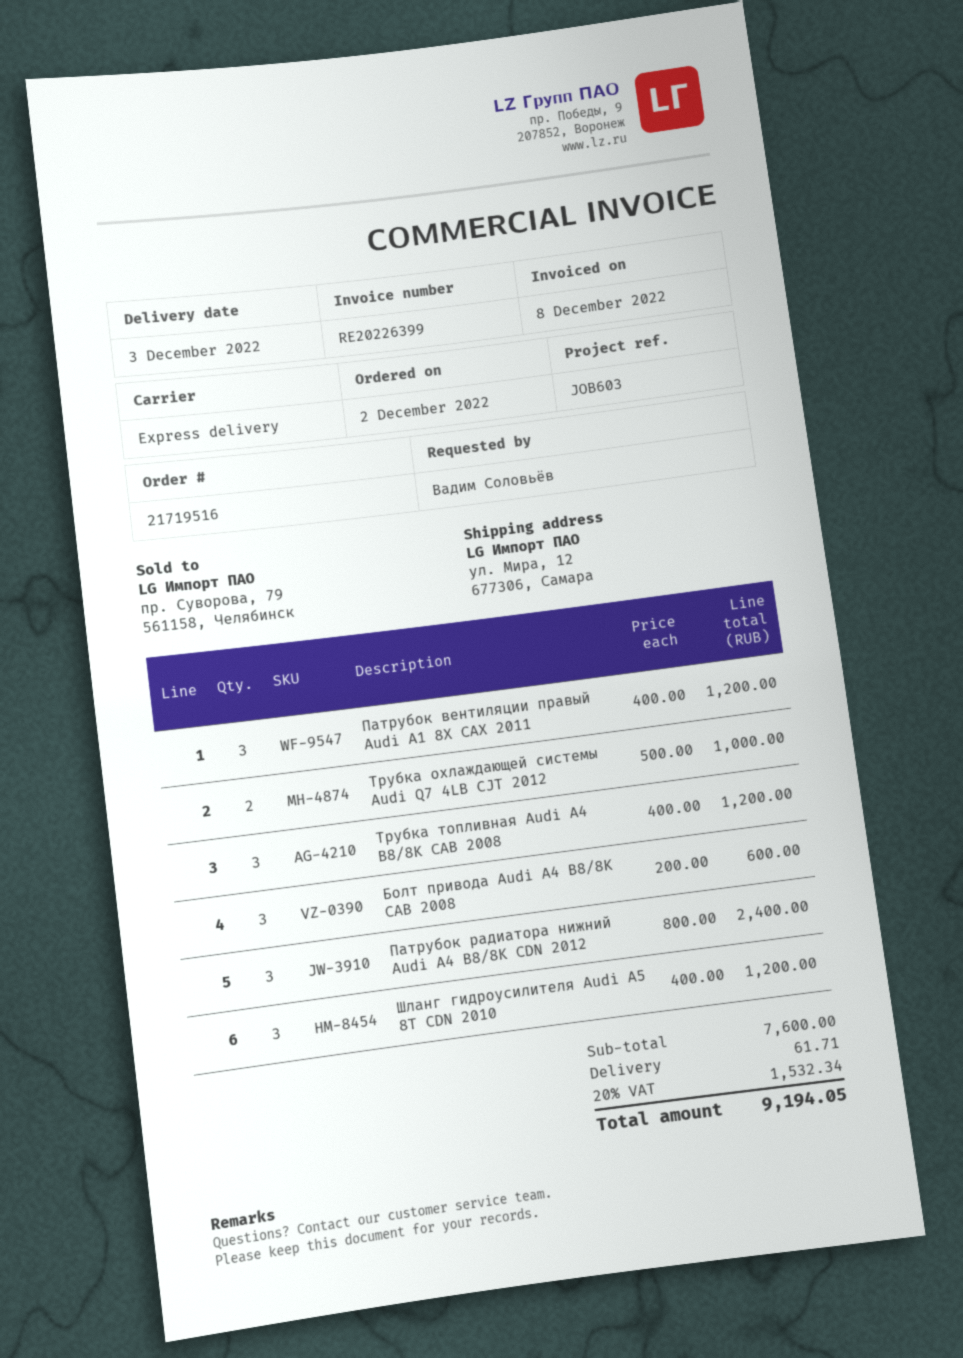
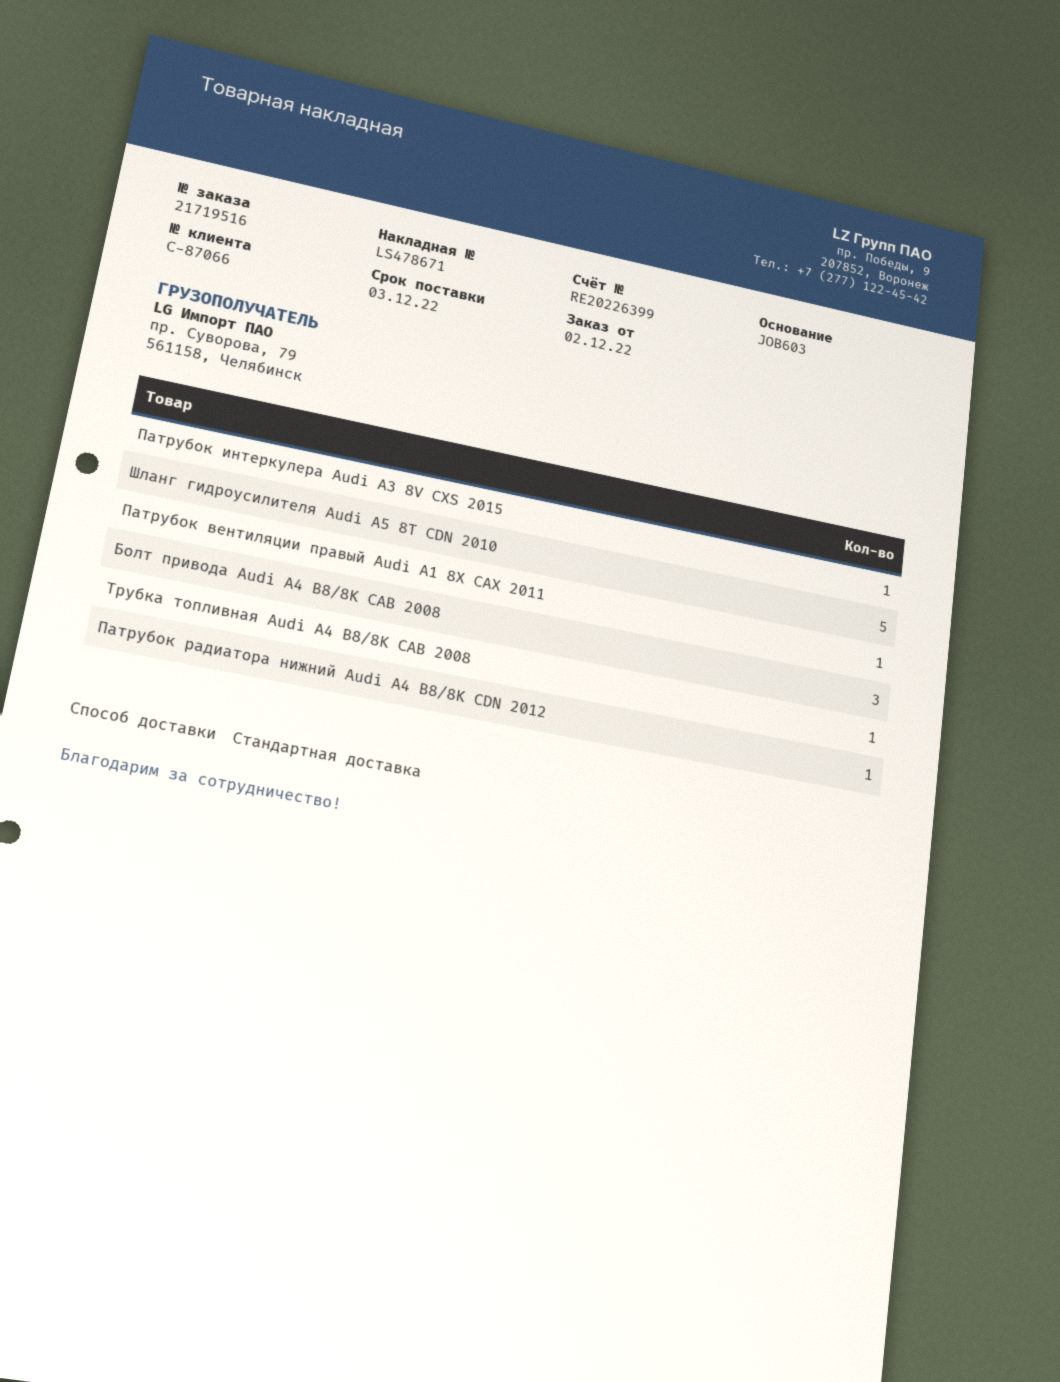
shipping method: express -> standard
ship to: ул. Мира, 12, 677306, Самара -> пр. Суворова, 79, 561158, Челябинск
Патрубок вентиляции правый Audi A1 8X CAX 2011: 3 -> 1
Трубка охлаждающей системы Audi Q7 4LB CJT 2012: 2 -> none
Трубка топливная Audi A4 B8/8K CAB 2008: 3 -> 1
Патрубок радиатора нижний Audi A4 B8/8K CDN 2012: 3 -> 1
Шланг гидроусилителя Audi A5 8T CDN 2010: 3 -> 5
Патрубок интеркулера Audi A3 8V CXS 2015: none -> 1

